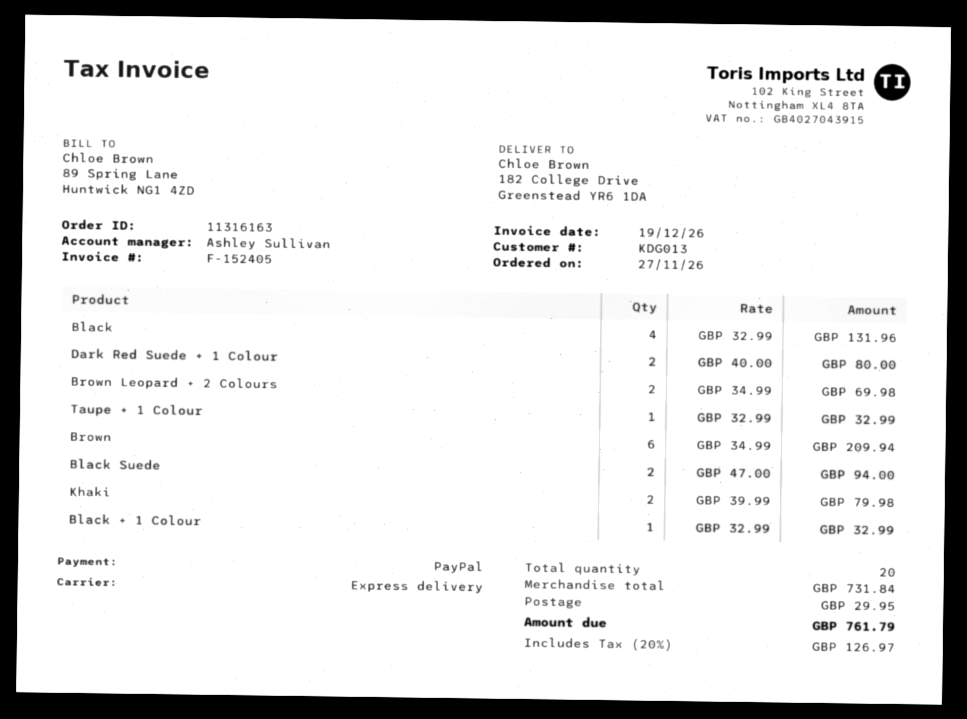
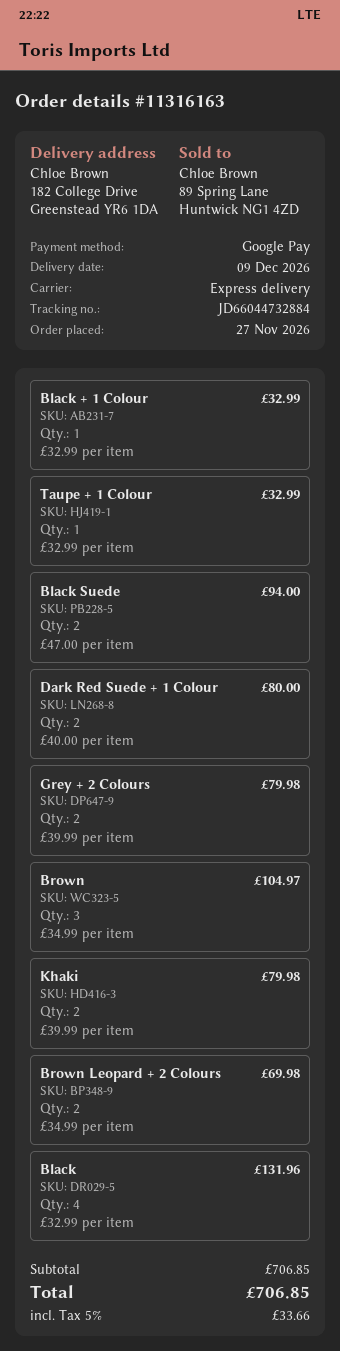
payment method: PayPal -> Google Pay
Brown: 6 x 34.99 = 209.94 -> 3 x 34.99 = 104.97
Grey + 2 Colours: none -> 2 x 39.99 = 79.98
subtotal: 731.84 -> 706.85
shipping: 29.95 -> none
tax: 20% = 126.97 -> 5% = 33.66
total: 761.79 -> 706.85

